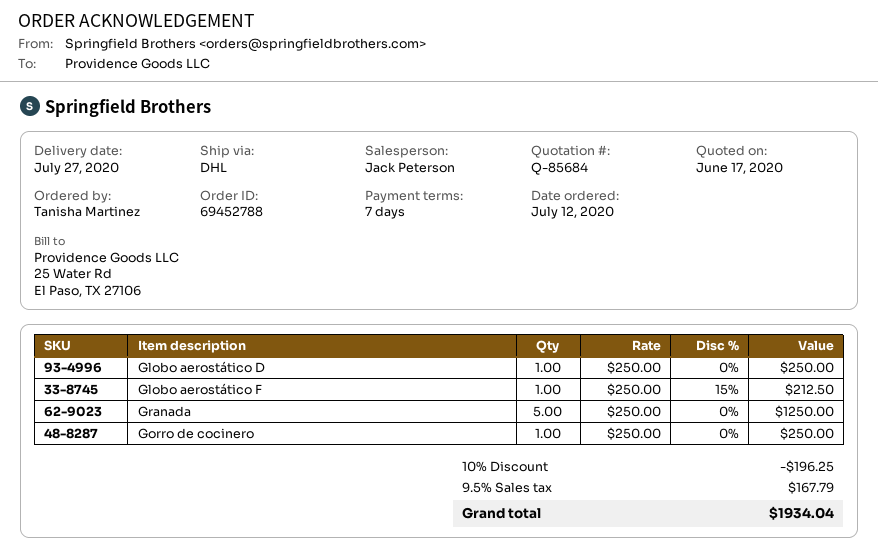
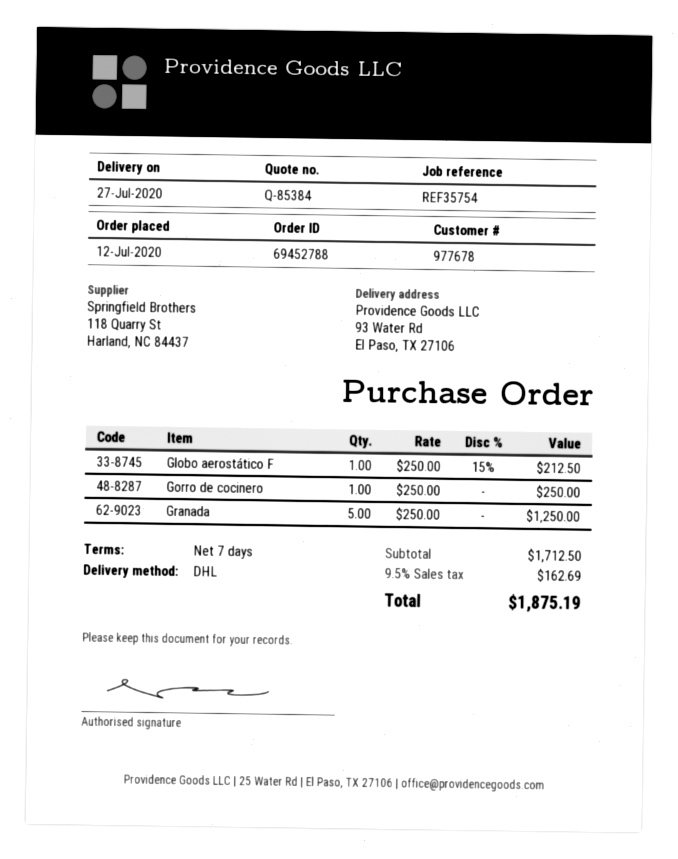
quote number: Q-85684 -> Q-85384
Globo aerostático D: 1 x 250.00 = 250.00 -> none
discount: 10% = 196.25 -> none
tax: 9.5% = 167.79 -> 9.5% = 162.69
total: 1934.04 -> 1875.19

